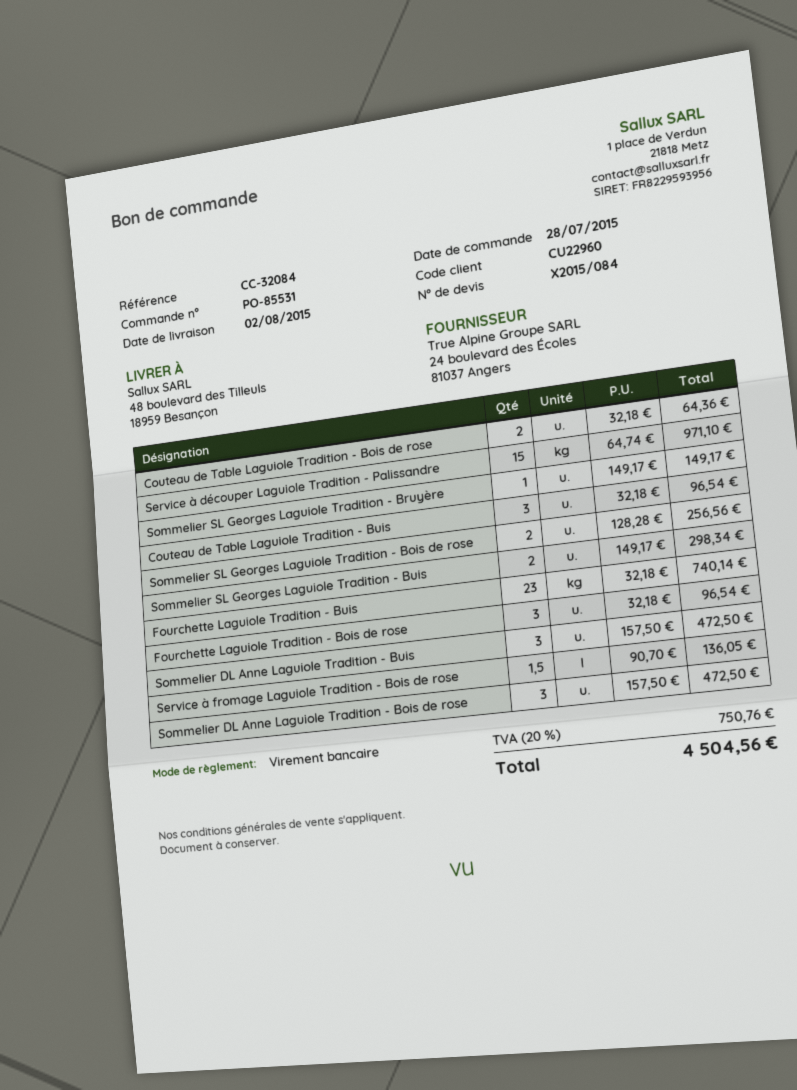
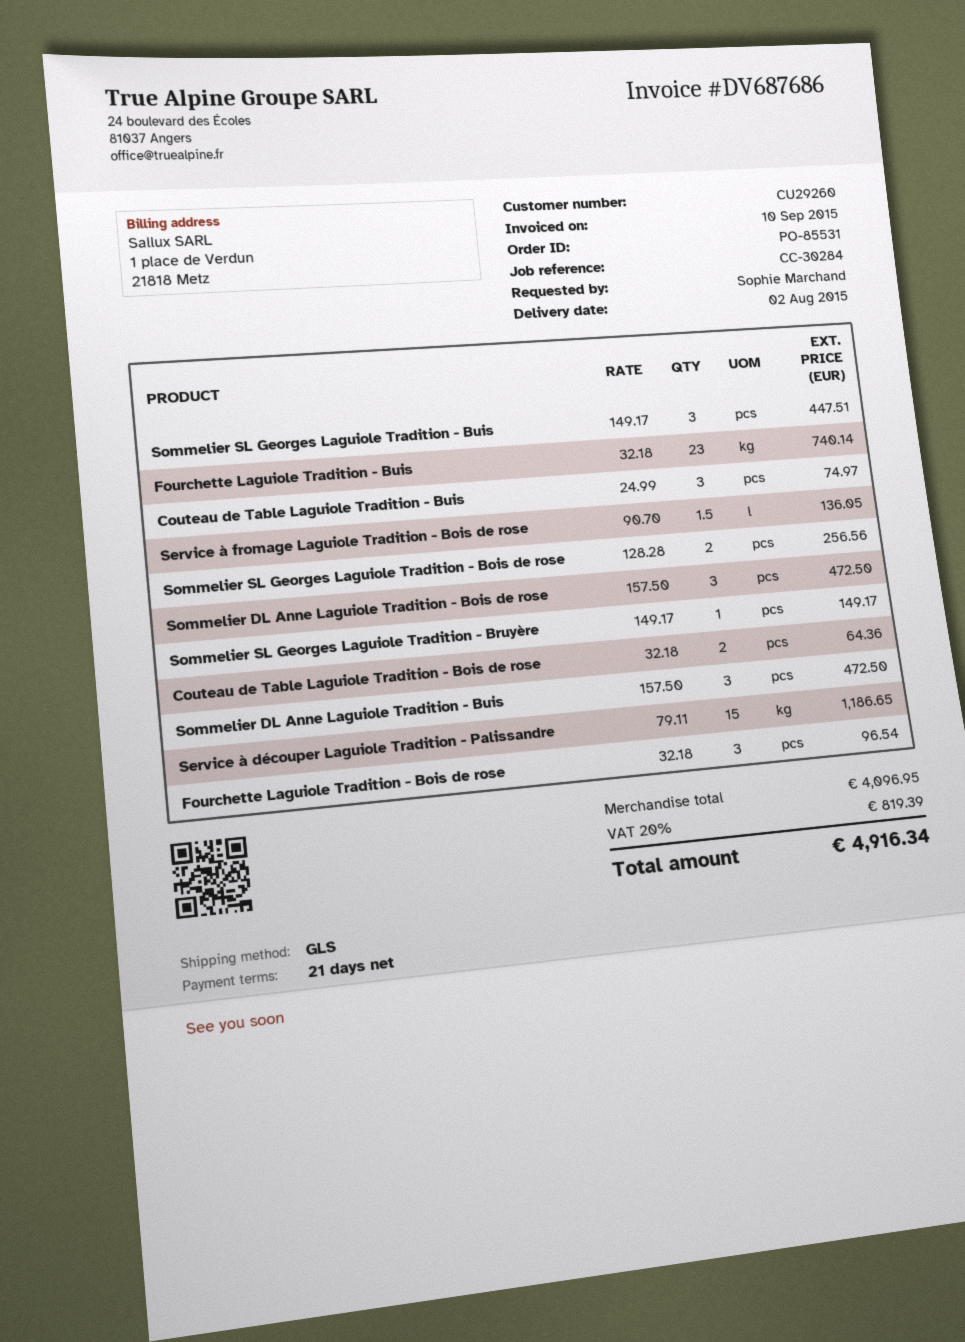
customer number: CU22960 -> CU29260
reference: CC-32084 -> CC-30284
Service à découper Laguiole Tradition - Palissandre: 15 x 64.74 = 971.10 -> 15 x 79.11 = 1186.65
Couteau de Table Laguiole Tradition - Buis: 3 x 32.18 = 96.54 -> 3 x 24.99 = 74.97
Sommelier SL Georges Laguiole Tradition - Buis: 2 x 149.17 = 298.34 -> 3 x 149.17 = 447.51
tax: 20% = 750.76 -> 20% = 819.39
total: 4504.56 -> 4916.34

